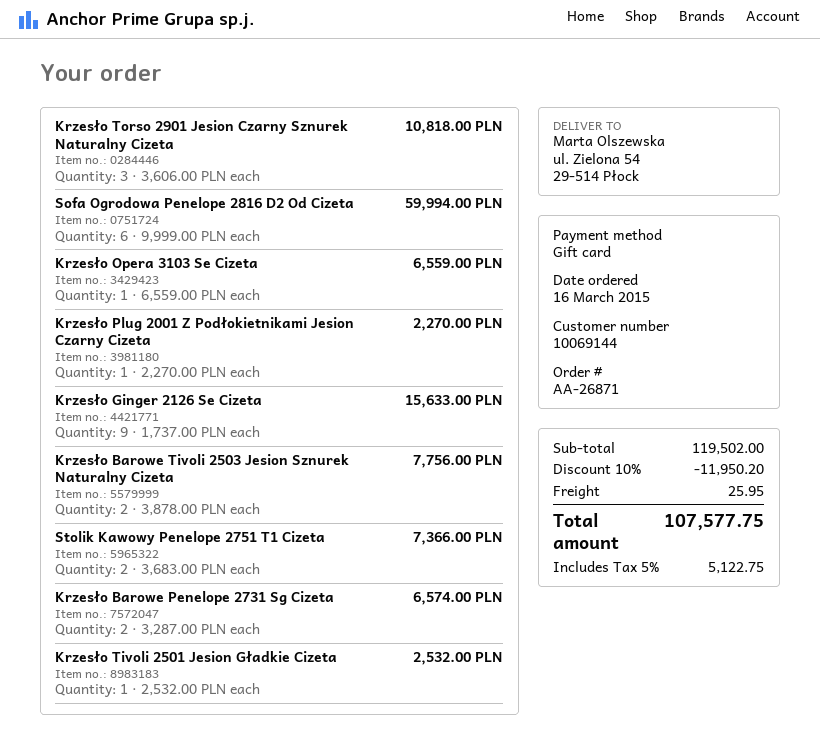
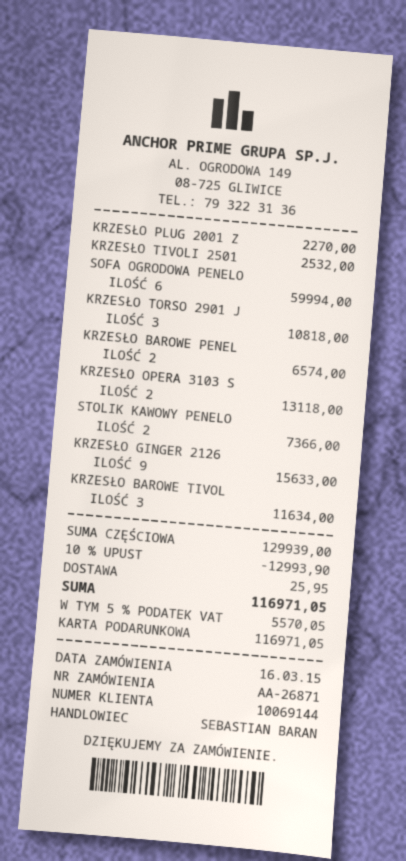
Krzesło Opera 3103 Se Cizeta: 1 for 6559.00 -> 2 for 13118.00
Krzesło Barowe Tivoli 2503 Jesion Sznurek Naturalny Cizeta: 2 for 7756.00 -> 3 for 11634.00
subtotal: 119502.00 -> 129939.00
discount: 10% = 11950.20 -> 10% = 12993.90
tax: 5% = 5122.75 -> 5% = 5570.05
total: 107577.75 -> 116971.05

